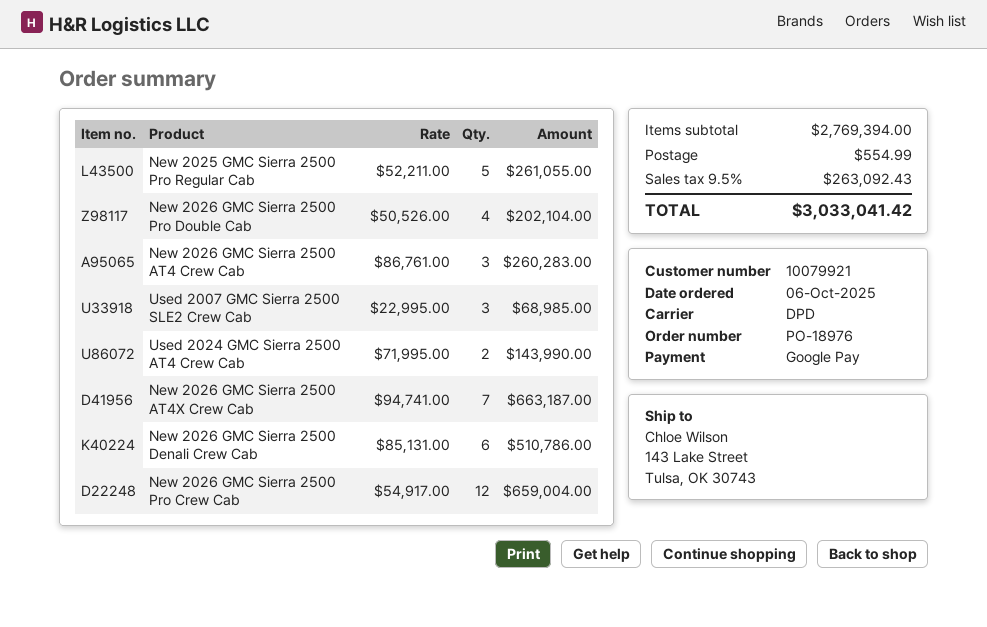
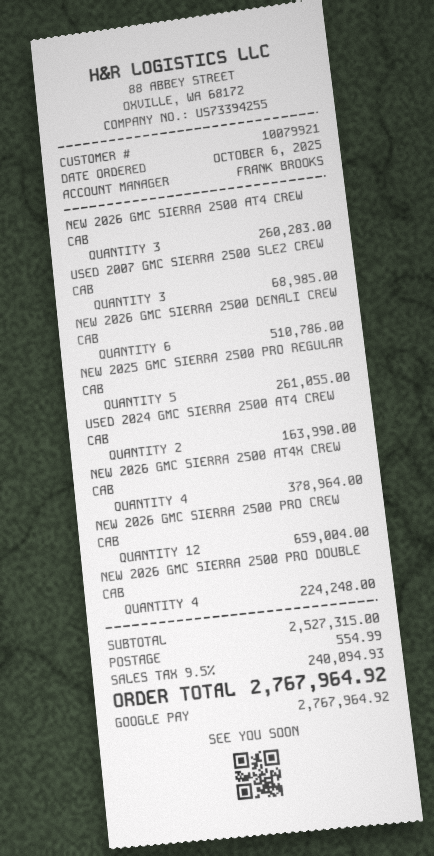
New 2026 GMC Sierra 2500 Pro Double Cab: 4 for 202104.00 -> 4 for 224248.00
Used 2024 GMC Sierra 2500 AT4 Crew Cab: 2 for 143990.00 -> 2 for 163990.00
New 2026 GMC Sierra 2500 AT4X Crew Cab: 7 for 663187.00 -> 4 for 378964.00
subtotal: 2769394.00 -> 2527315.00
tax: 9.5% = 263092.43 -> 9.5% = 240094.93
total: 3033041.42 -> 2767964.92

